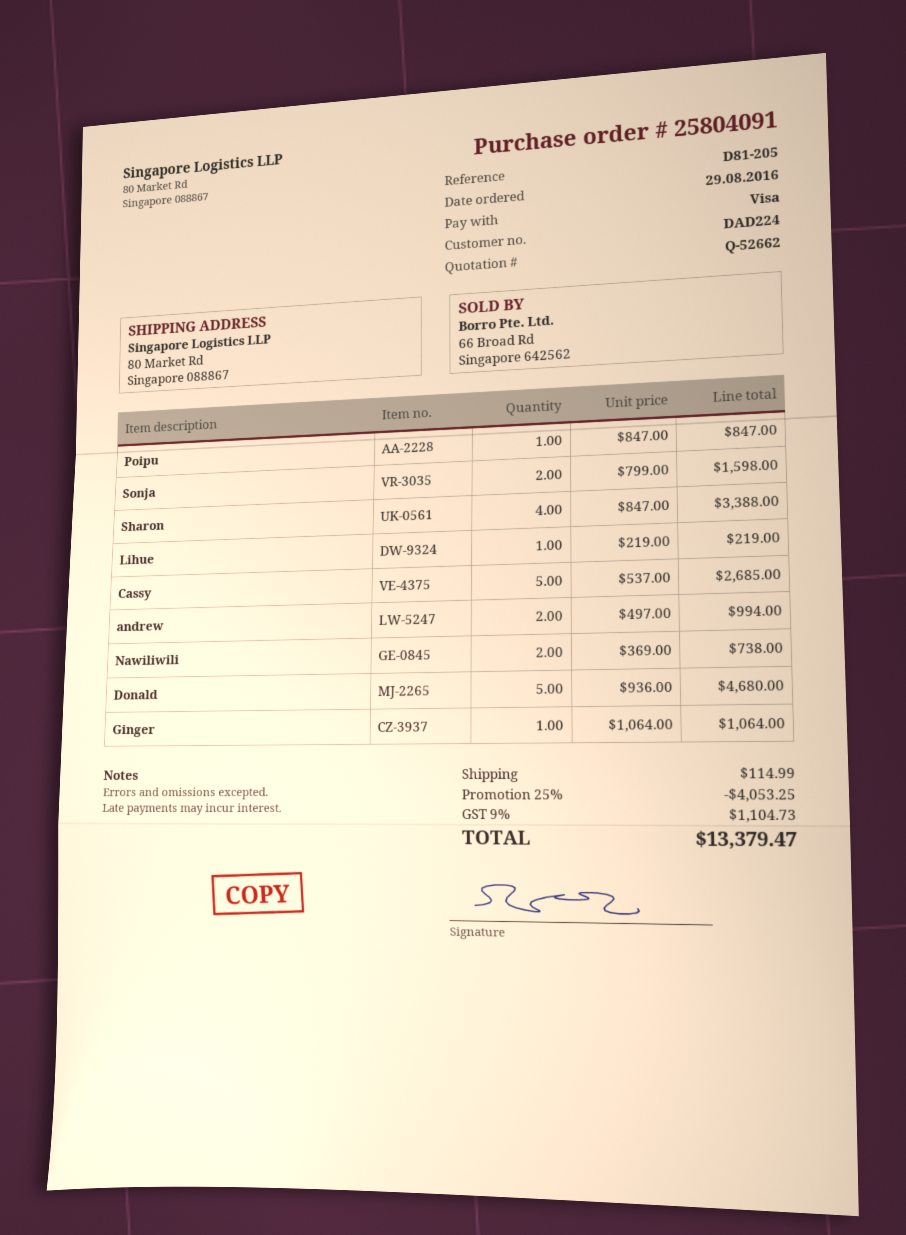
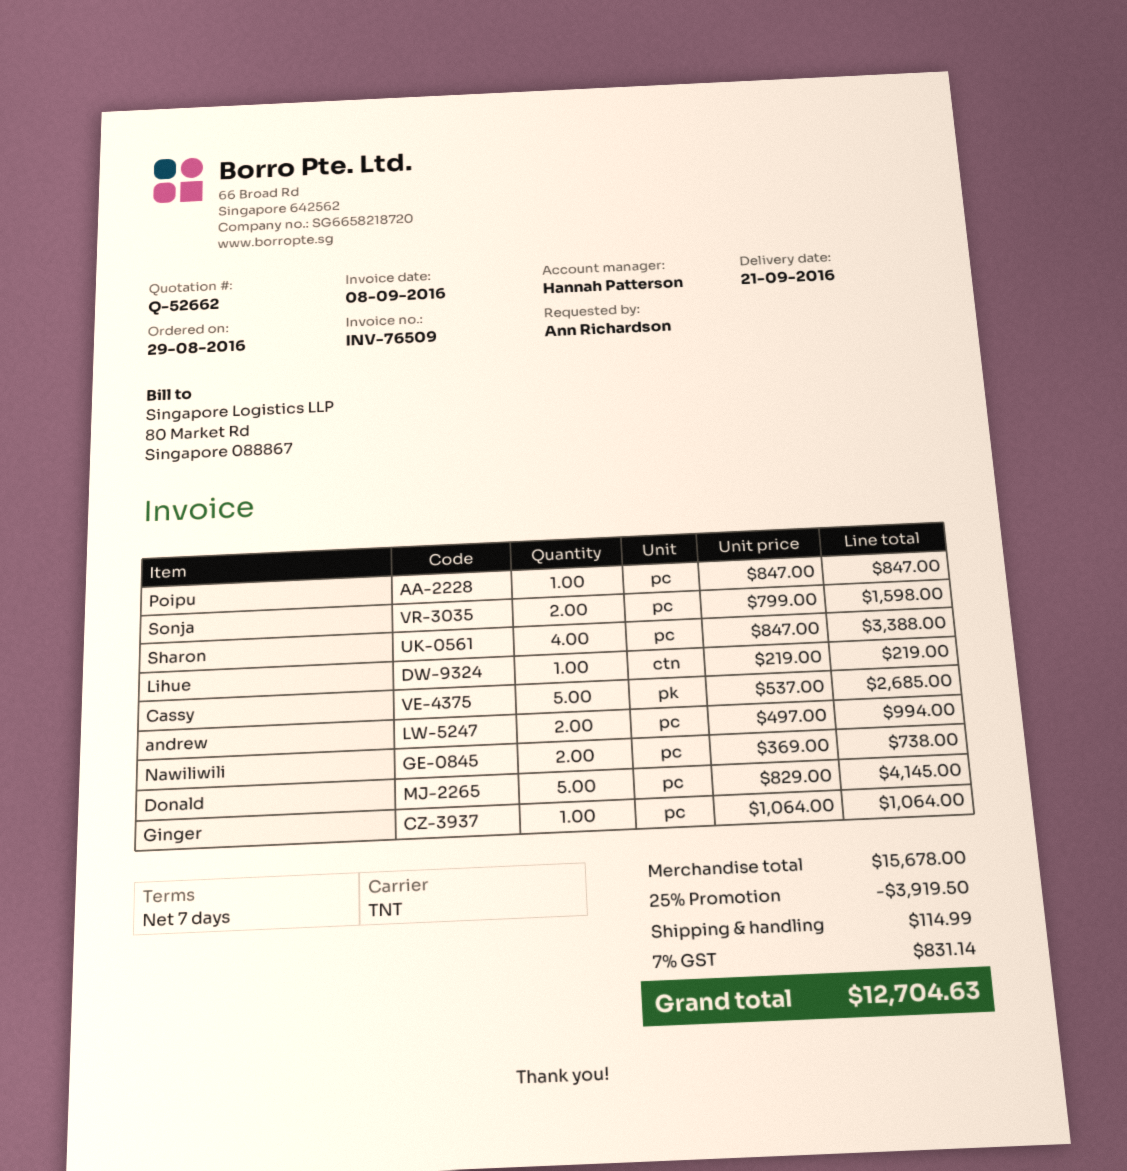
Donald: 5 x 936.00 = 4680.00 -> 5 x 829.00 = 4145.00
discount: 25% = 4053.25 -> 25% = 3919.50
tax: 9% = 1104.73 -> 7% = 831.14
total: 13379.47 -> 12704.63

